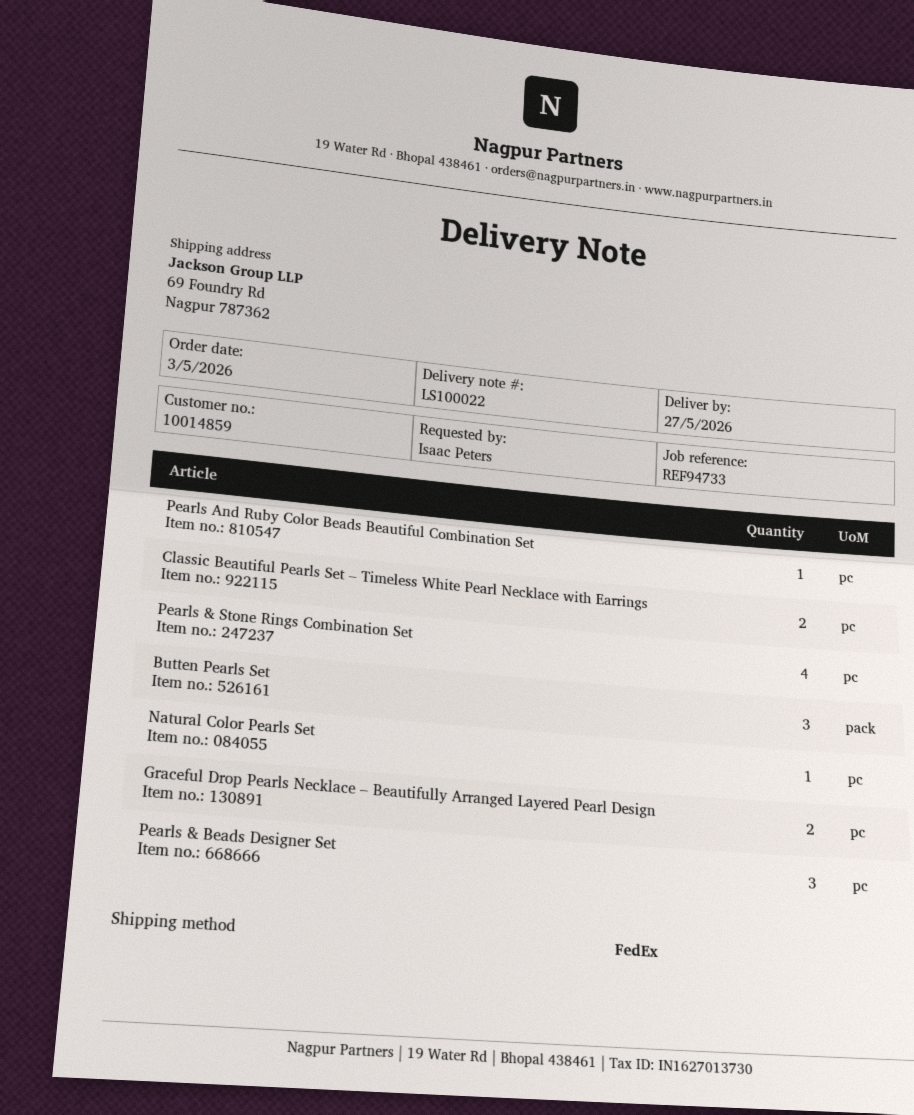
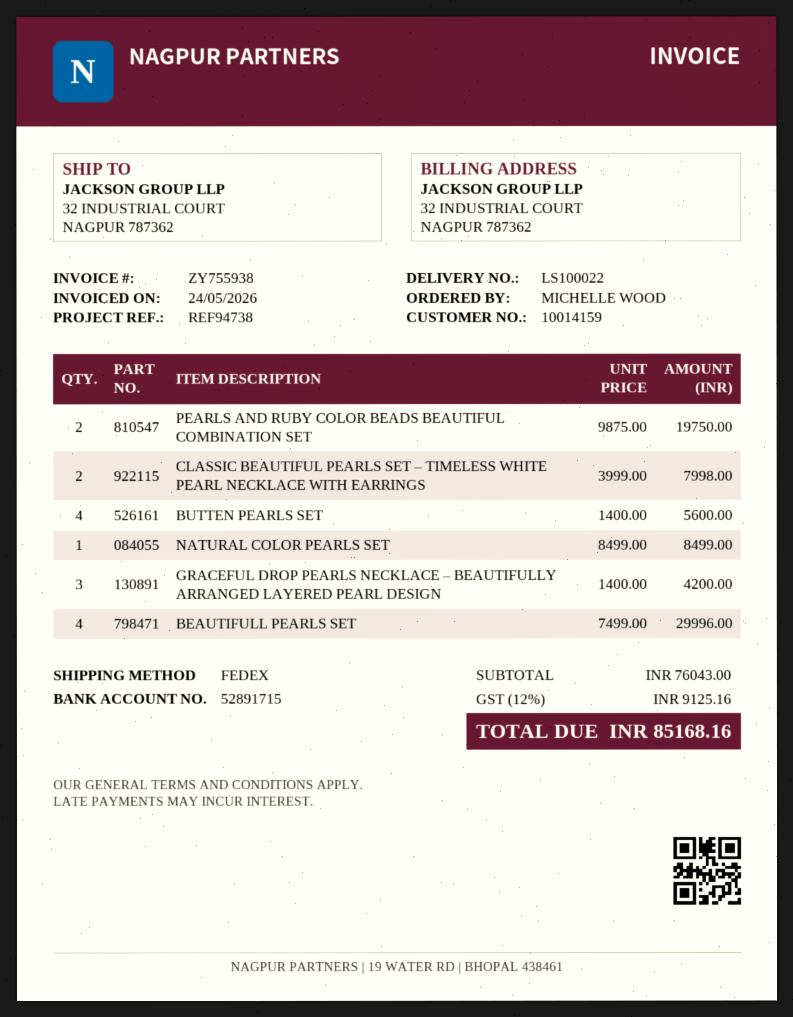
customer number: 10014859 -> 10014159
reference: REF94733 -> REF94738
ordered by: Isaac Peters -> MICHELLE WOOD
ship to: 69 Foundry Rd, Nagpur 787362 -> 32 INDUSTRIAL COURT, NAGPUR 787362
Pearls And Ruby Color Beads Beautiful Combination Set: 1 -> 2
Pearls & Stone Rings Combination Set: 4 -> none
Butten Pearls Set: 3 -> 4
Graceful Drop Pearls Necklace – Beautifully Arranged Layered Pearl Design: 2 -> 3
Pearls & Beads Designer Set: 3 -> none
BEAUTIFULL PEARLS SET: none -> 4

